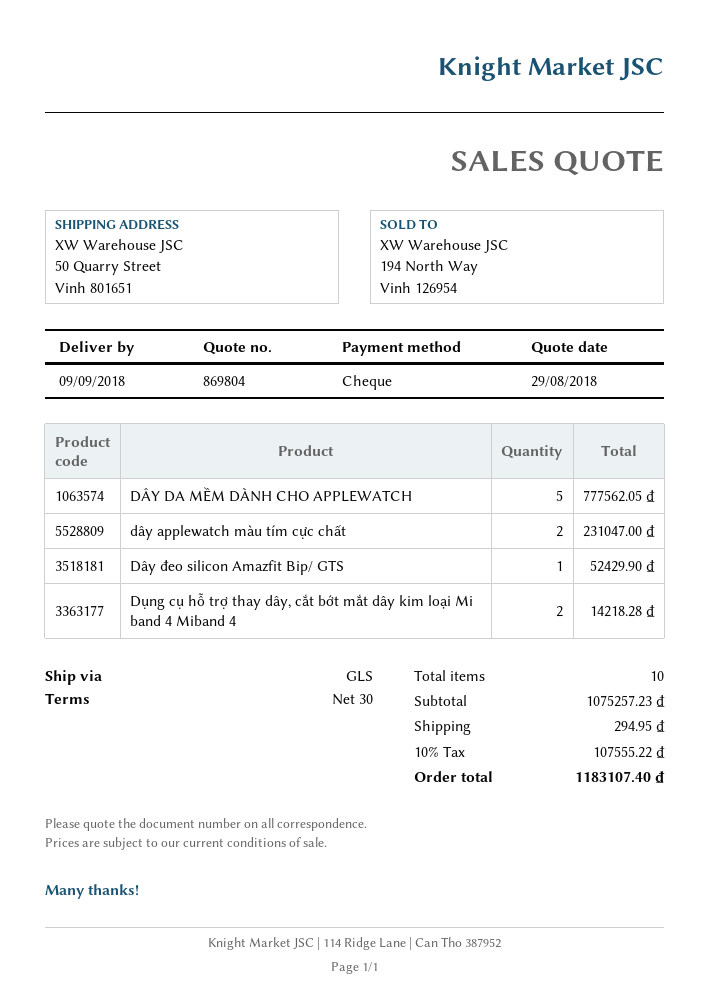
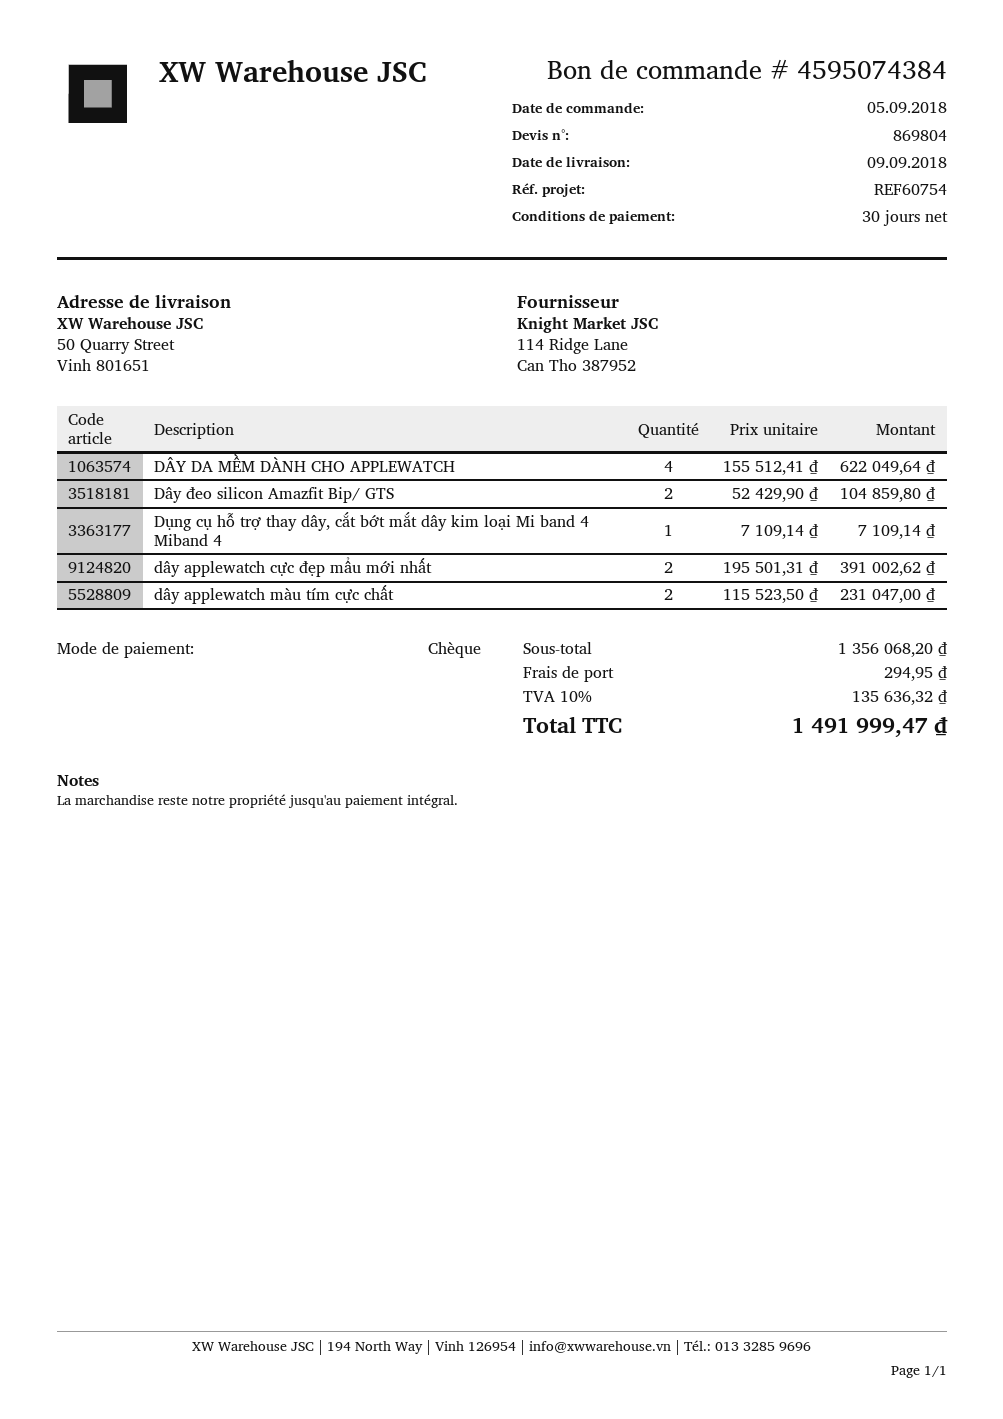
DÂY DA MỀM DÀNH CHO APPLEWATCH: 5 for 777562.05 -> 4 for 622049.64
Dây đeo silicon Amazfit Bip/ GTS: 1 for 52429.90 -> 2 for 104859.80
Dụng cụ hỗ trợ thay dây, cắt bớt mắt dây kim loại Mi band 4 Miband 4: 2 for 14218.28 -> 1 for 7109.14
dây applewatch cực đẹp mẩu mới nhất: none -> 2 for 391002.62
subtotal: 1075257.23 -> 1356068.20
tax: 10% = 107555.22 -> 10% = 135636.32
total: 1183107.40 -> 1491999.47

